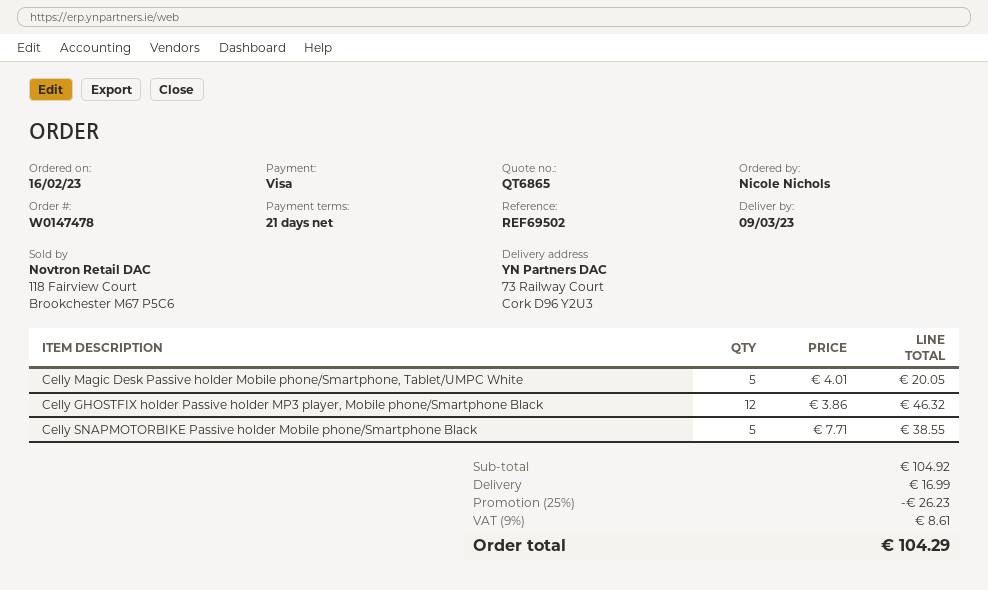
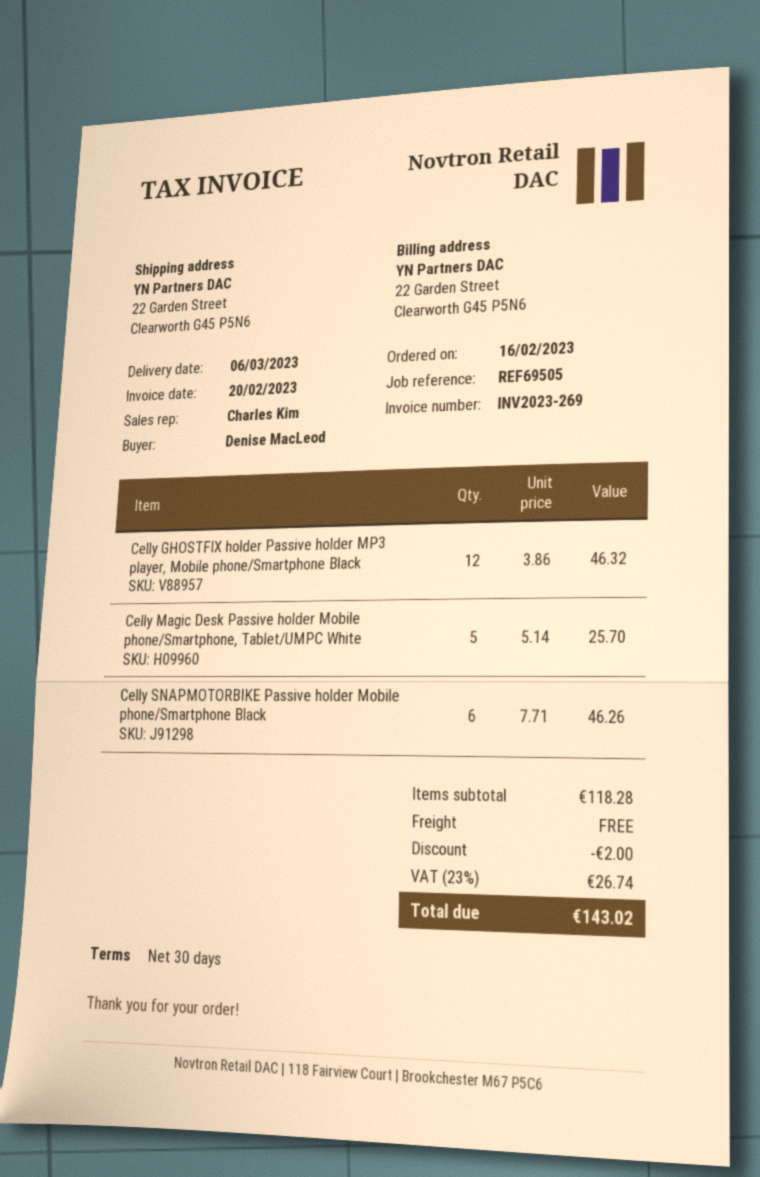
delivery date: 2023-03-09 -> 2023-03-06
payment terms: 21 days -> 30 days
reference: REF69502 -> REF69505
ordered by: Nicole Nichols -> Denise MacLeod
ship to: 73 Railway Court, Cork D96 Y2U3 -> 22 Garden Street, Clearworth G45 P5N6
Celly Magic Desk Passive holder Mobile phone/Smartphone, Tablet/UMPC White: 5 x 4.01 = 20.05 -> 5 x 5.14 = 25.70
Celly SNAPMOTORBIKE Passive holder Mobile phone/Smartphone Black: 5 x 7.71 = 38.55 -> 6 x 7.71 = 46.26
subtotal: 104.92 -> 118.28
discount: 26.23 -> 2.00
shipping: 16.99 -> 0.00
tax: 9% = 8.61 -> 23% = 26.74
total: 104.29 -> 143.02

